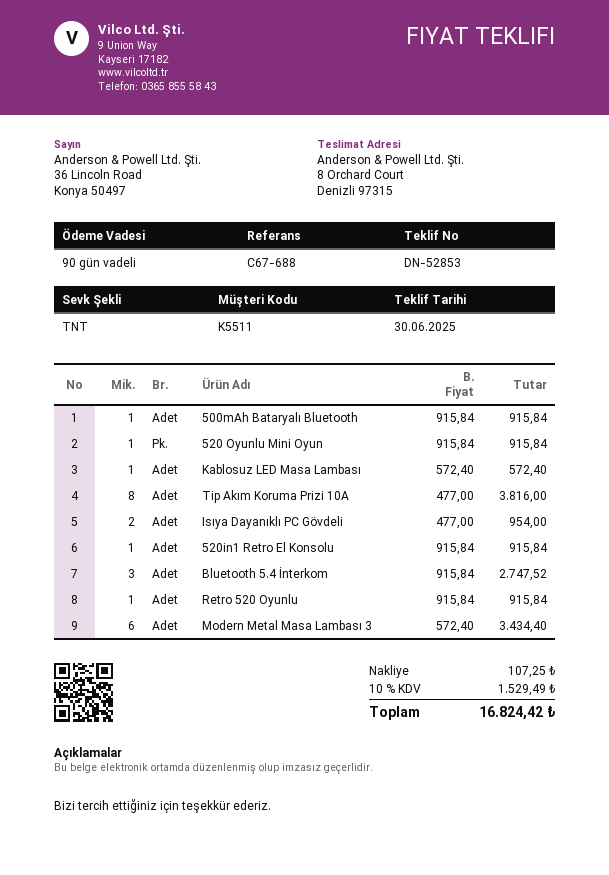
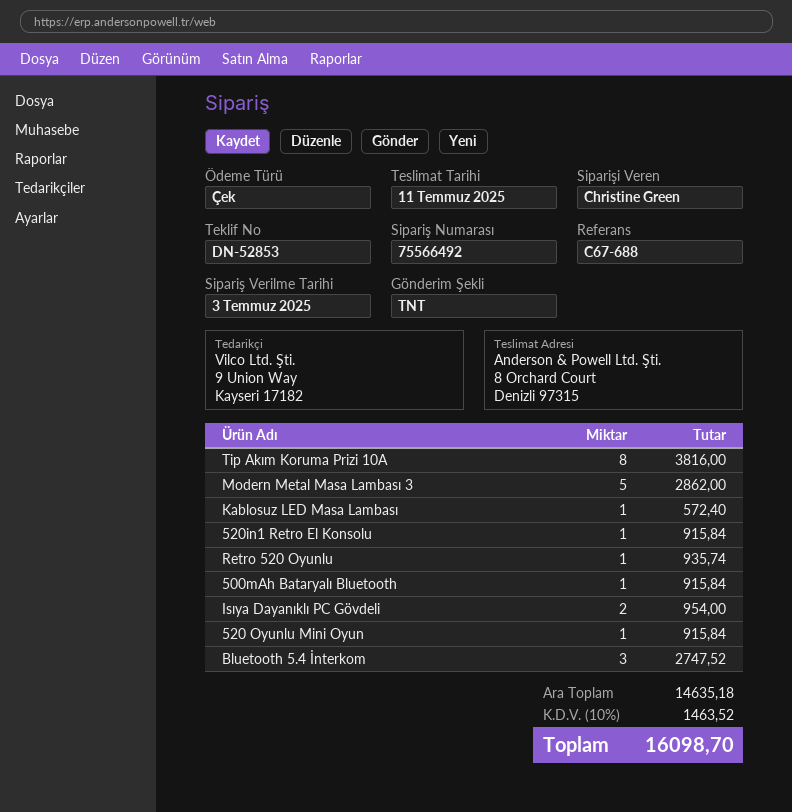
Retro 520 Oyunlu: 1 for 915.84 -> 1 for 935.74
Modern Metal Masa Lambası 3: 6 for 3434.40 -> 5 for 2862.00
shipping: 107.25 -> none
tax: 10% = 1529.49 -> 10% = 1463.52
total: 16824.42 -> 16098.70

